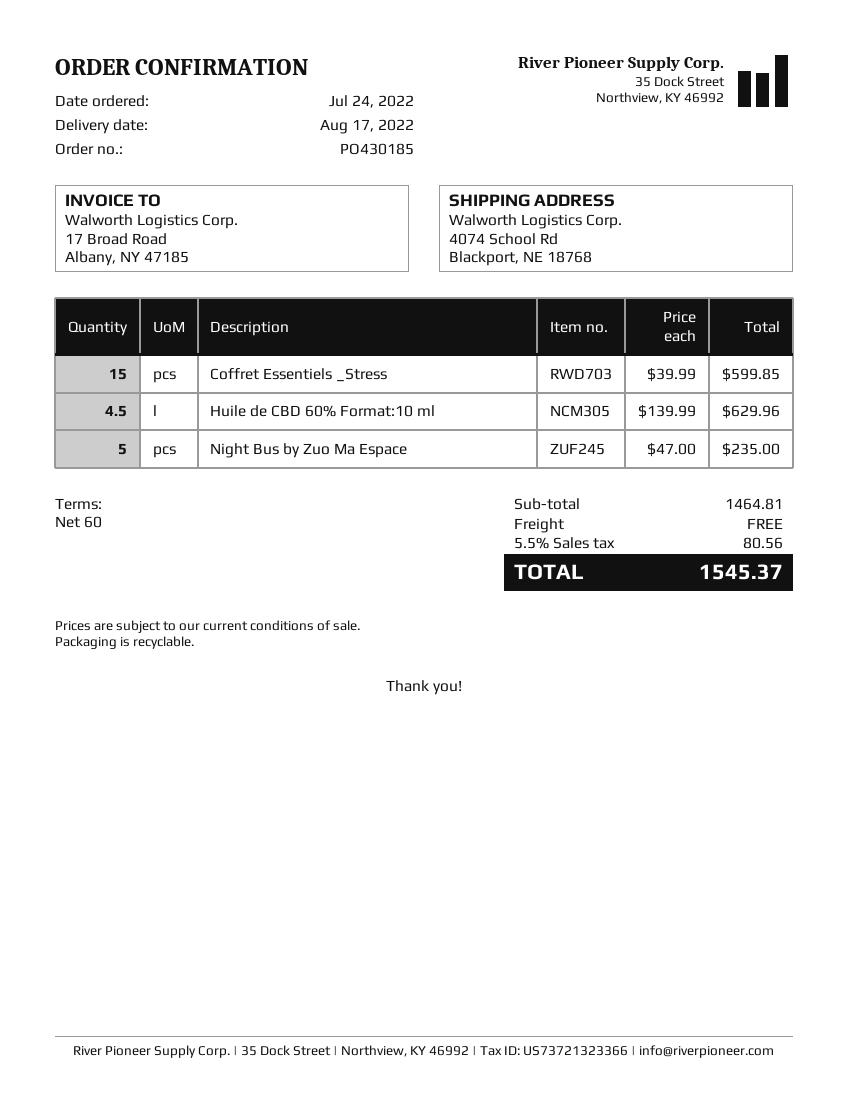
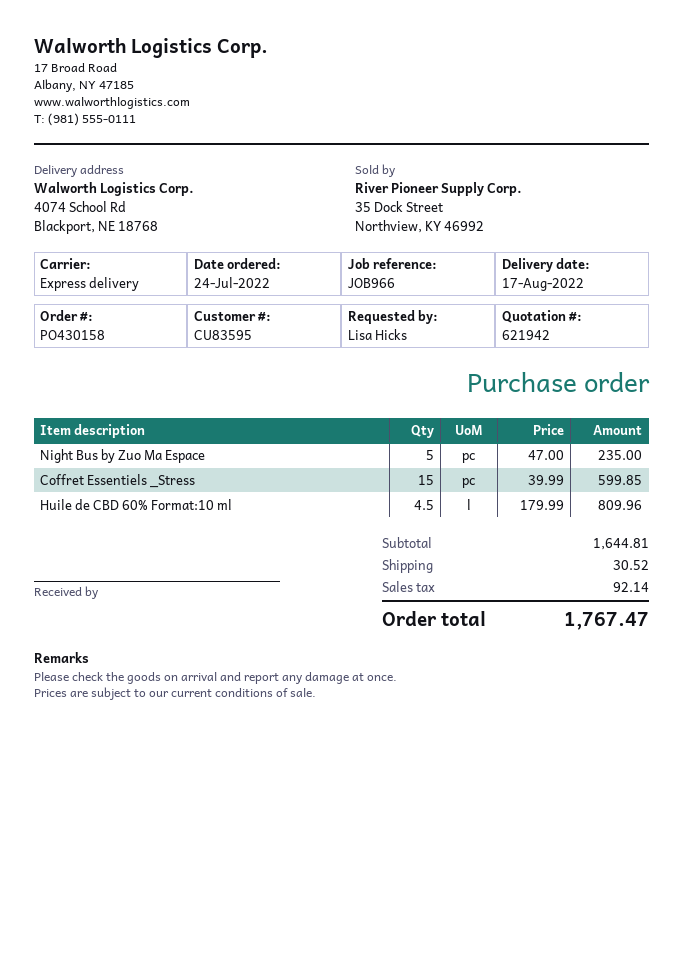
order number: PO430185 -> PO430158
Huile de CBD 60% Format:10 ml: 4.5 x 139.99 = 629.96 -> 4.5 x 179.99 = 809.96
subtotal: 1464.81 -> 1644.81
shipping: 0.00 -> 30.52
tax: 80.56 -> 92.14
total: 1545.37 -> 1767.47

